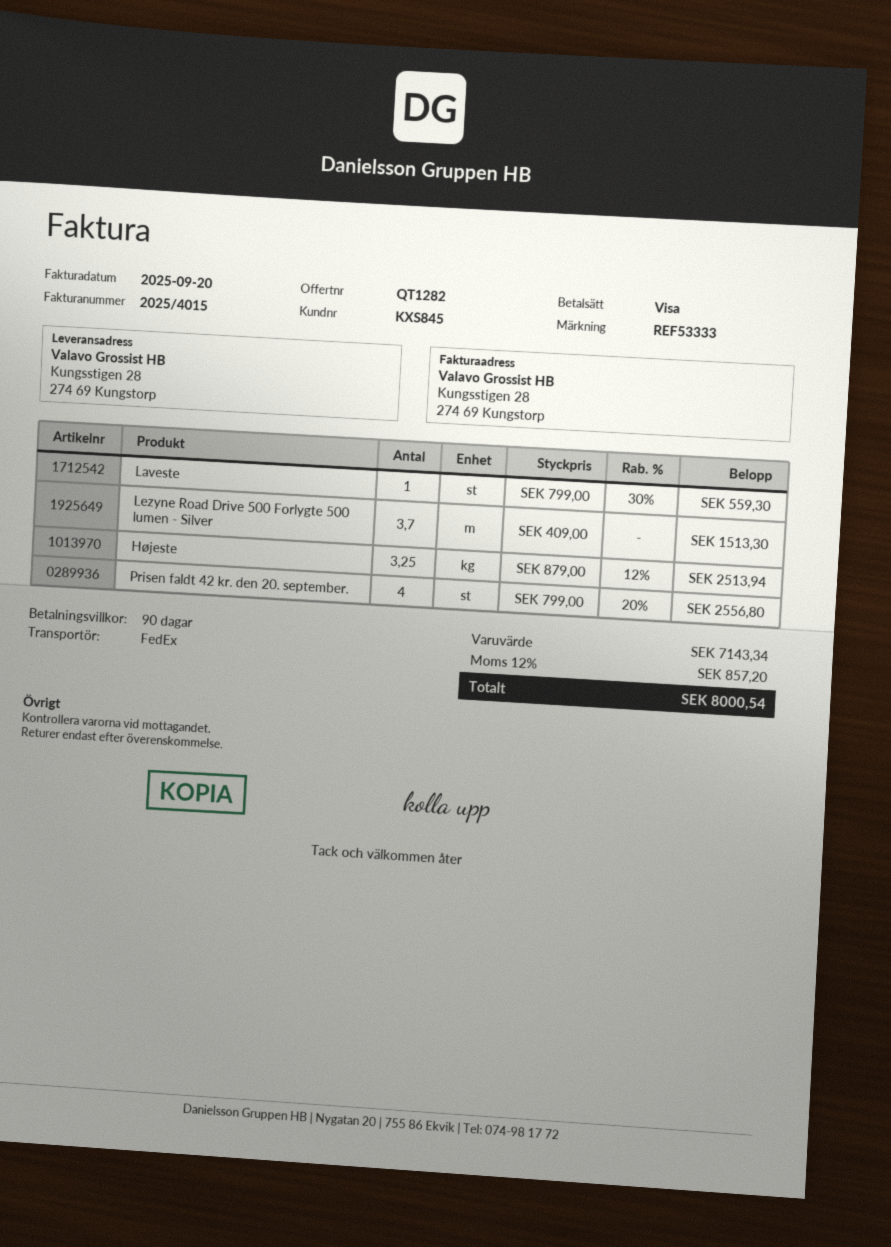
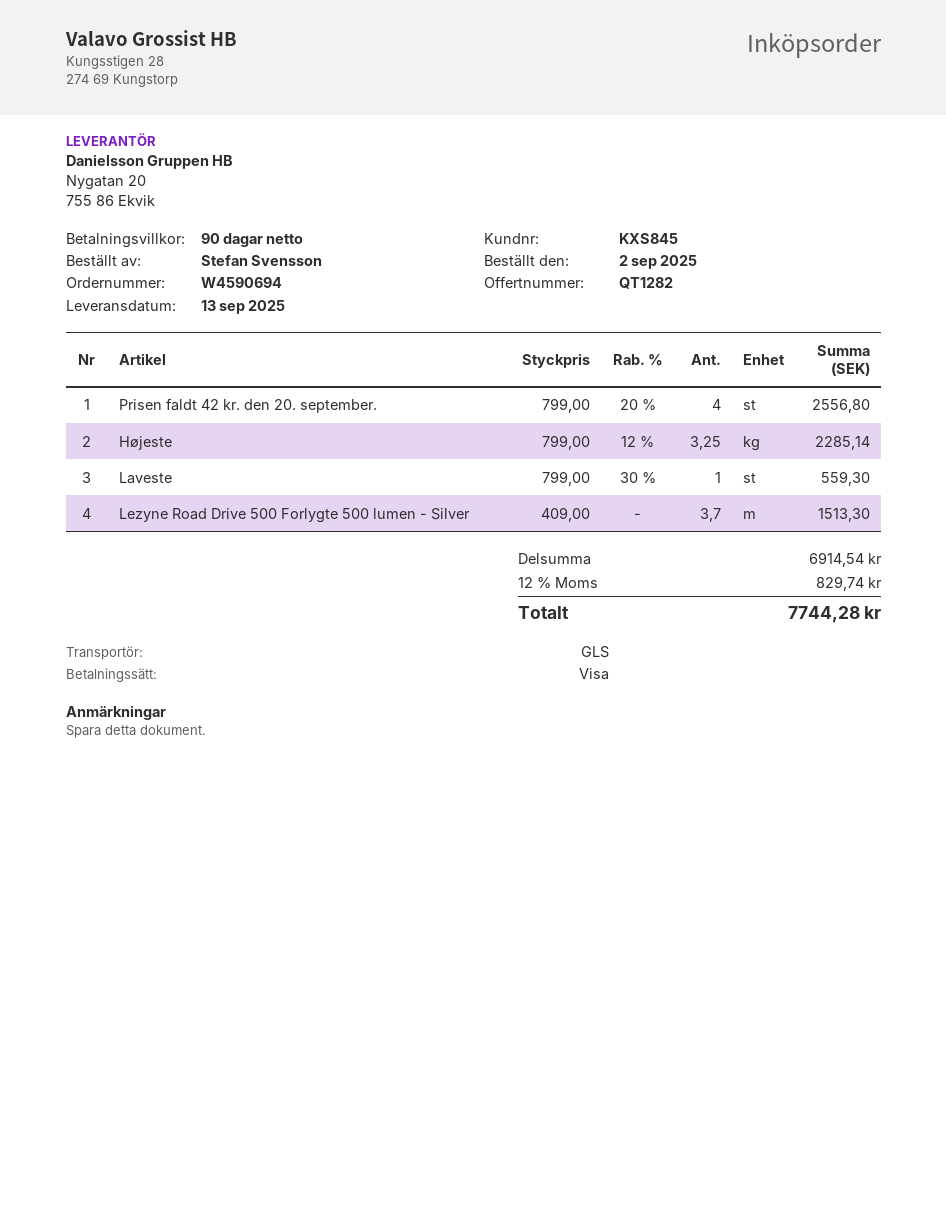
shipping method: FedEx -> GLS
Højeste: 3.25 x 879.00 - 12% = 2513.94 -> 3.25 x 799.00 - 12% = 2285.14
subtotal: 7143.34 -> 6914.54
tax: 12% = 857.20 -> 12% = 829.74
total: 8000.54 -> 7744.28

